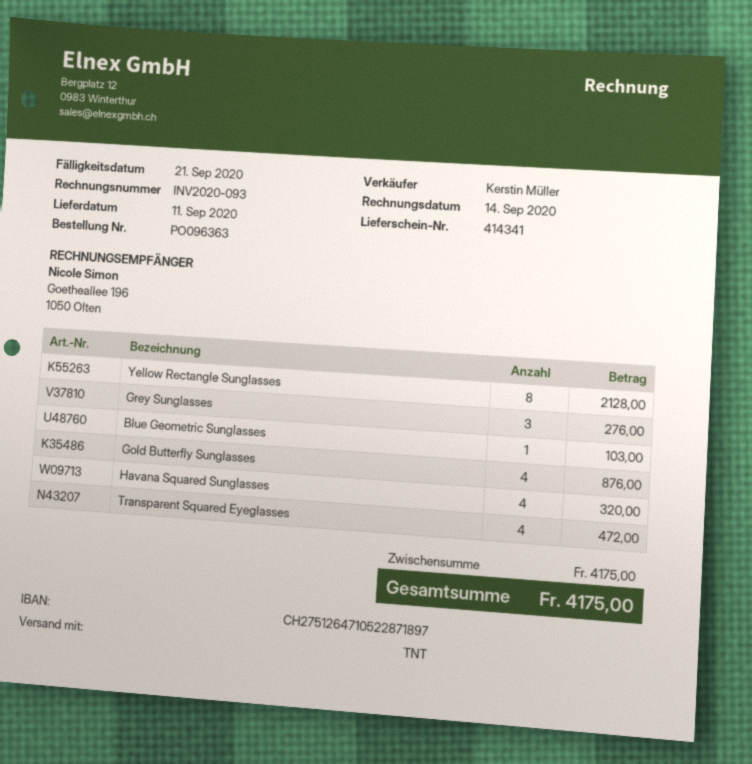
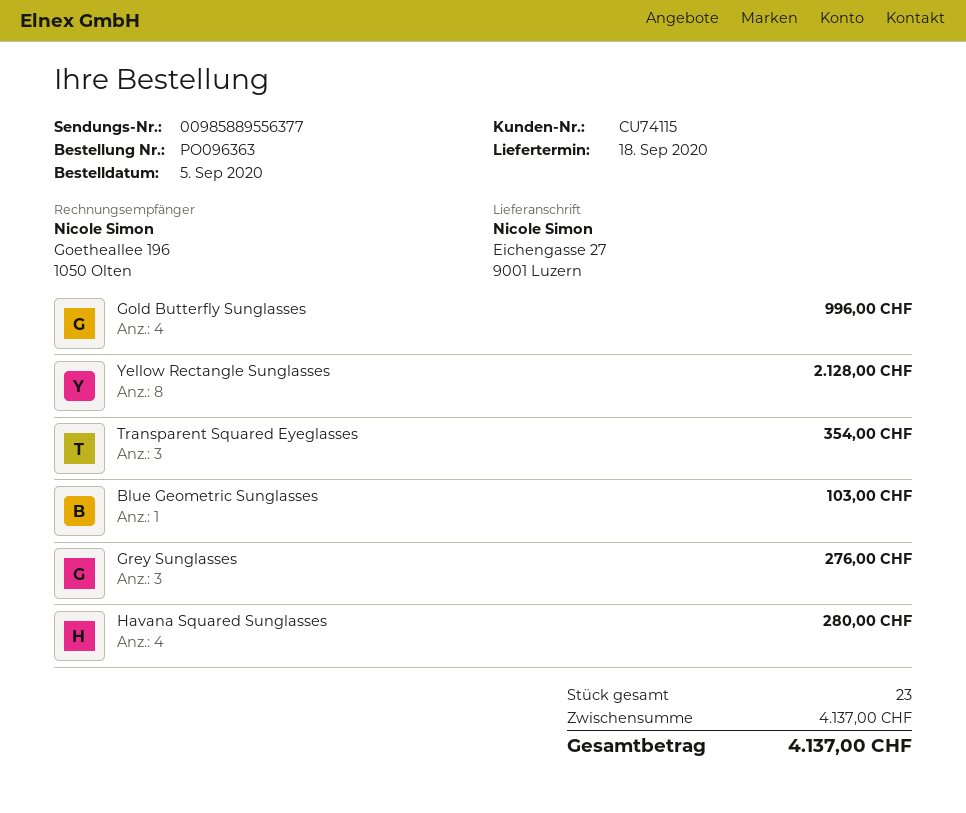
delivery date: 2020-09-11 -> 2020-09-18
Gold Butterfly Sunglasses: 4 for 876.00 -> 4 for 996.00
Havana Squared Sunglasses: 4 for 320.00 -> 4 for 280.00
Transparent Squared Eyeglasses: 4 for 472.00 -> 3 for 354.00
subtotal: 4175.00 -> 4137.00
total: 4175.00 -> 4137.00

